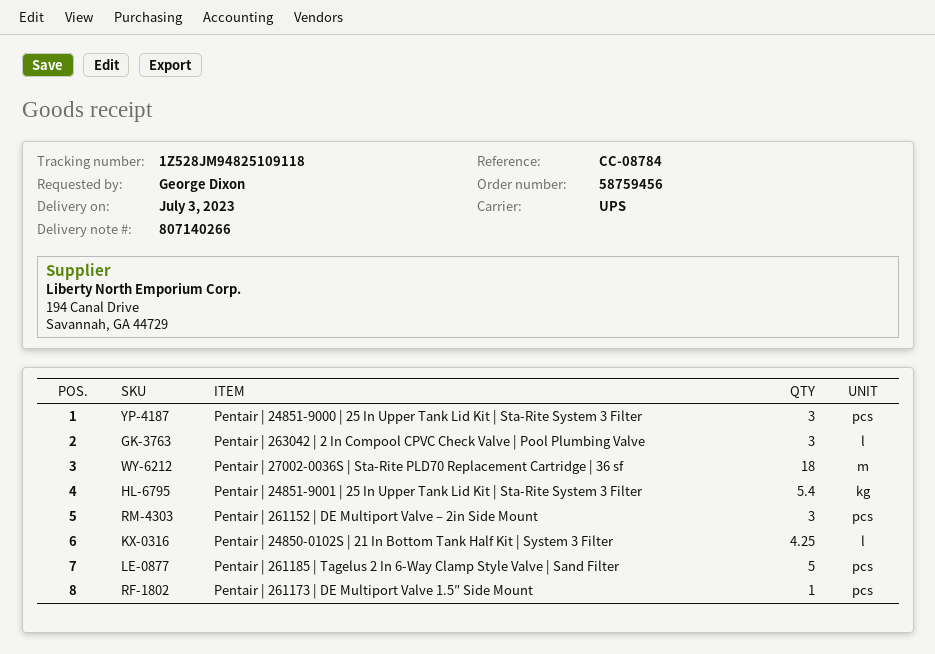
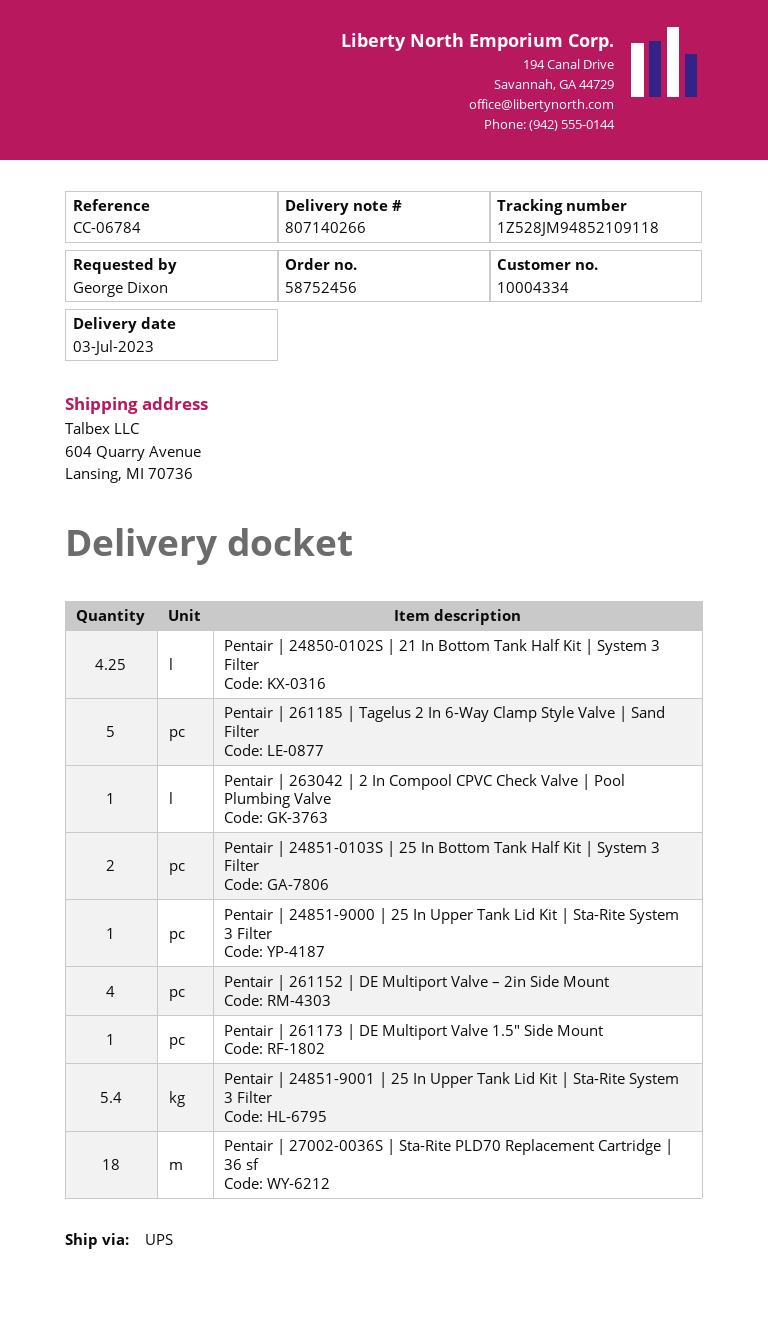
order number: 58759456 -> 58752456
reference: CC-08784 -> CC-06784
tracking number: 1Z528JM94825109118 -> 1Z528JM94852109118
Pentair | 24851-9000 | 25 In Upper Tank Lid Kit | Sta-Rite System 3 Filter: 3 -> 1
Pentair | 263042 | 2 In Compool CPVC Check Valve | Pool Plumbing Valve: 3 -> 1
Pentair | 261152 | DE Multiport Valve – 2in Side Mount: 3 -> 4
Pentair | 24851-0103S | 25 In Bottom Tank Half Kit | System 3 Filter: none -> 2

